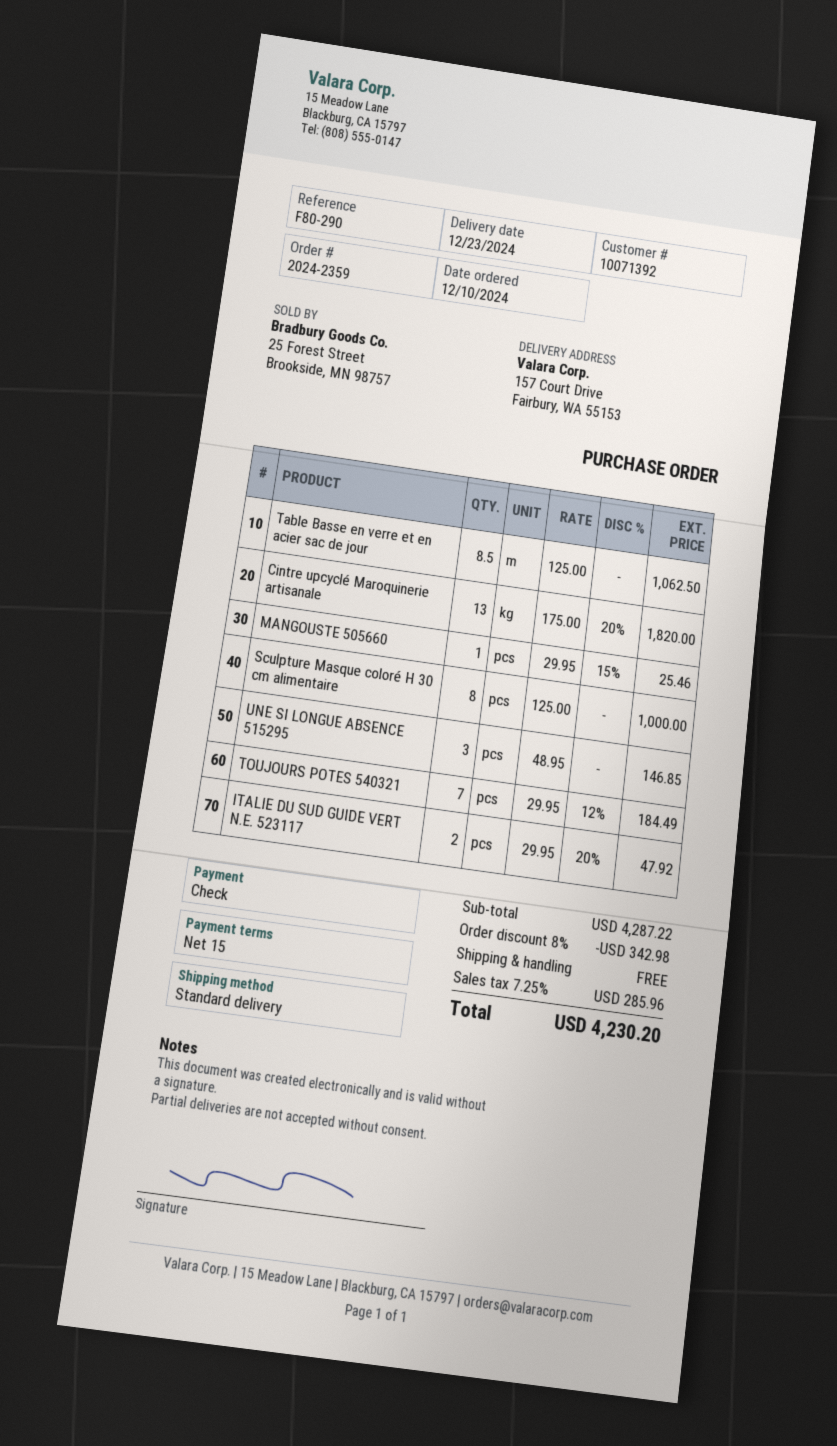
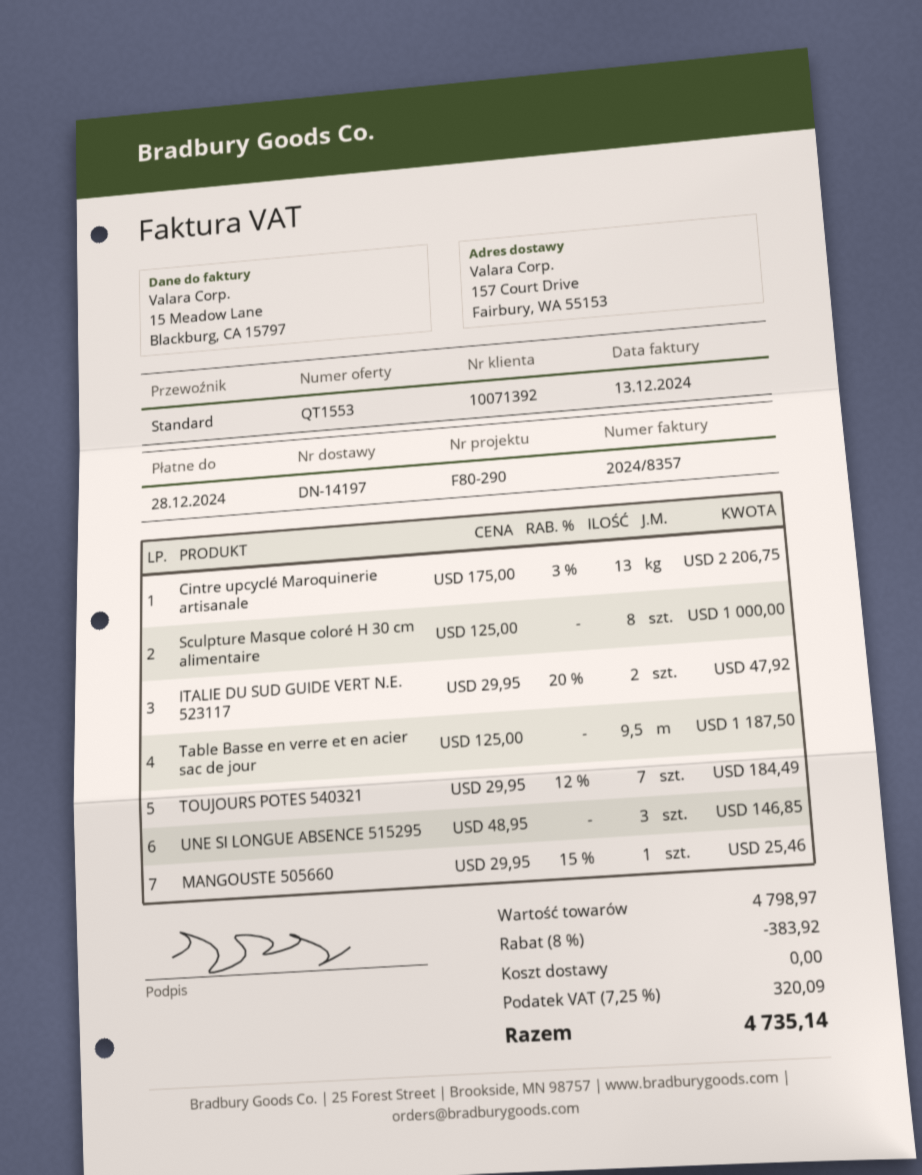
Table Basse en verre et en acier sac de jour: 8.5 x 125.00 = 1062.50 -> 9.5 x 125.00 = 1187.50
Cintre upcyclé Maroquinerie artisanale: 13 x 175.00 - 20% = 1820.00 -> 13 x 175.00 - 3% = 2206.75
subtotal: 4287.22 -> 4798.97
discount: 8% = 342.98 -> 8% = 383.92
tax: 7.25% = 285.96 -> 7.25% = 320.09
total: 4230.20 -> 4735.14

